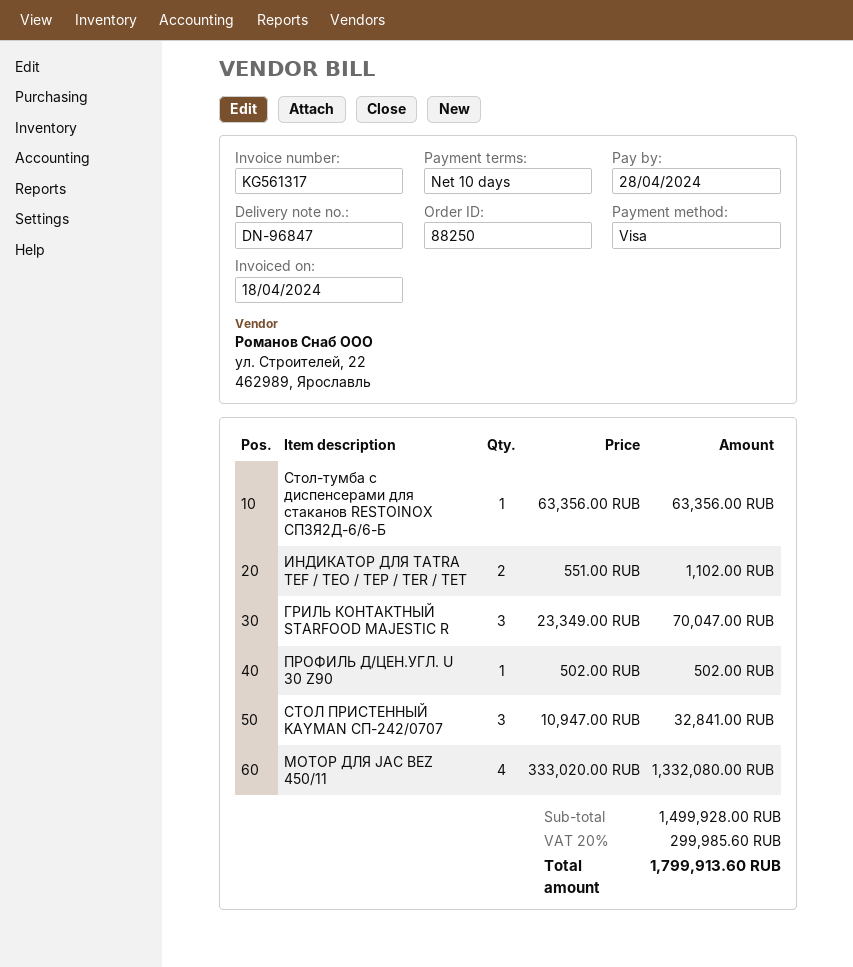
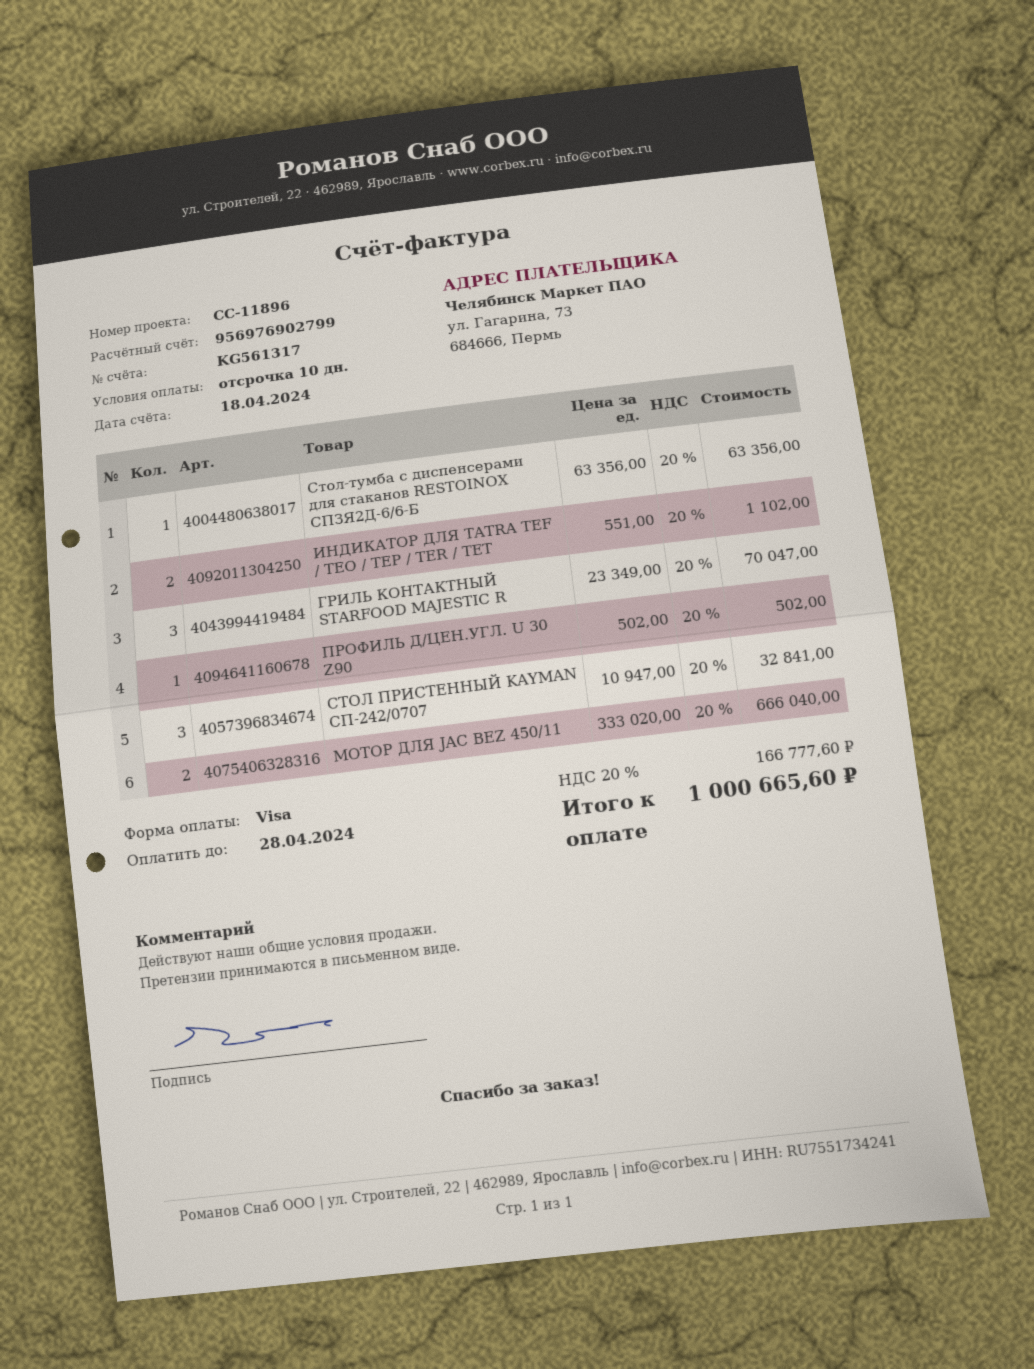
МОТОР ДЛЯ JAC BEZ 450/11: 4 x 333020.00 = 1332080.00 -> 2 x 333020.00 = 666040.00
tax: 20% = 299985.60 -> 20% = 166777.60
total: 1799913.60 -> 1000665.60

